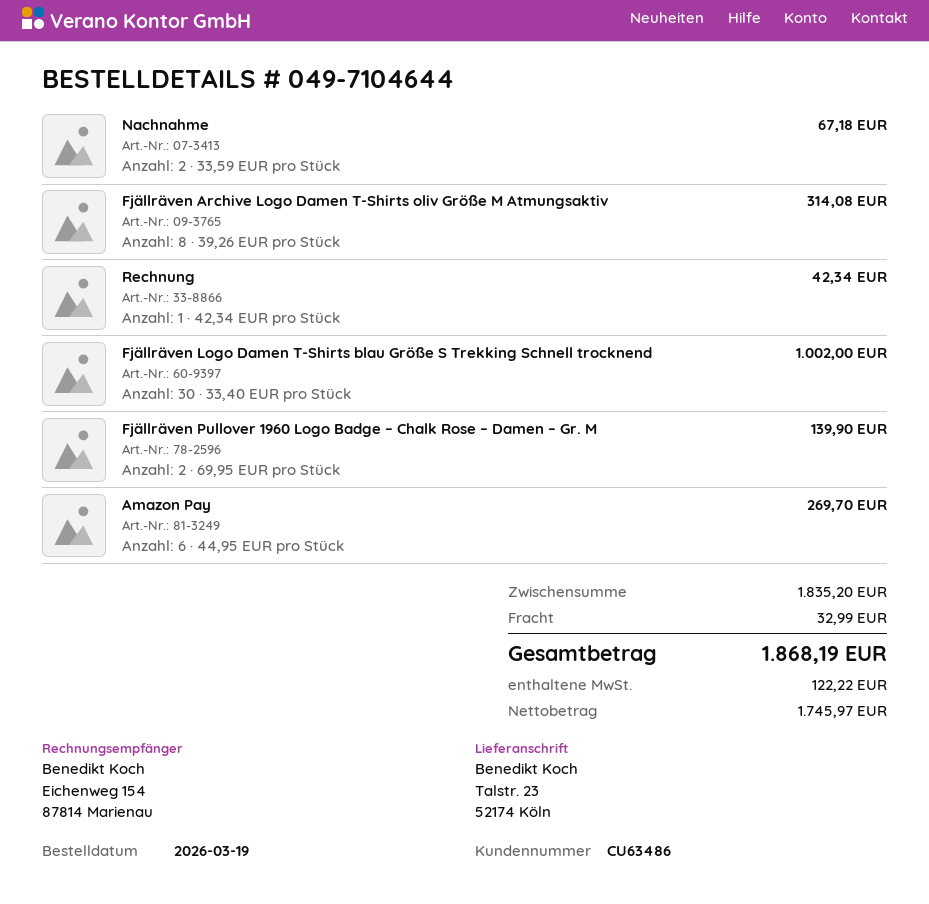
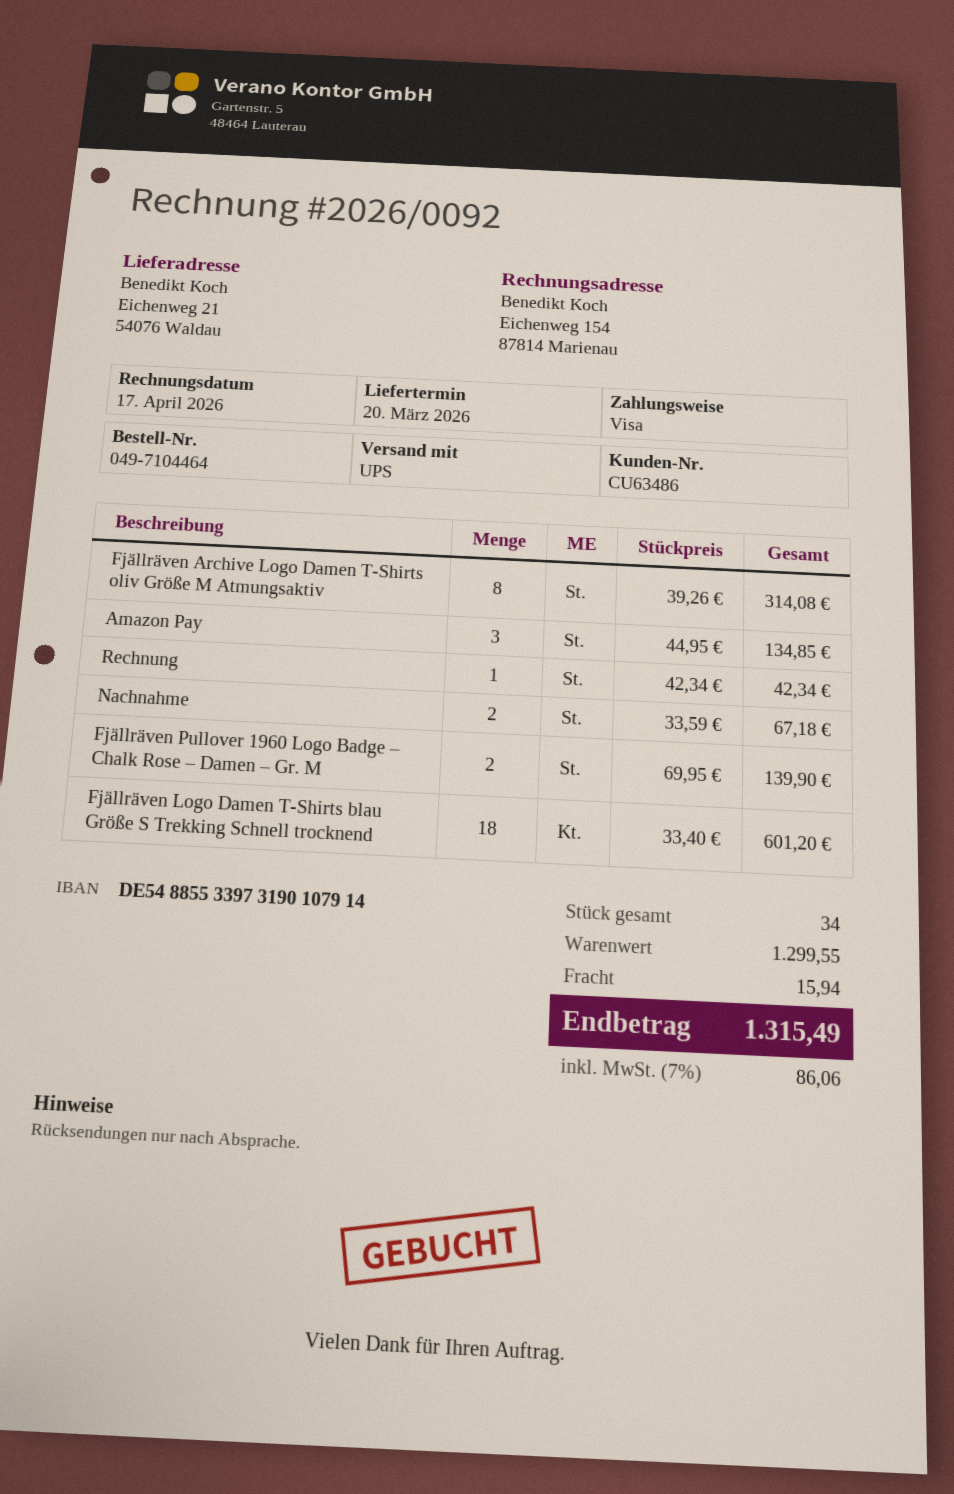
order number: 049-7104644 -> 049-7104464
ship to: Talstr. 23, 52174 Köln -> Eichenweg 21, 54076 Waldau
Fjällräven Logo Damen T-Shirts blau Größe S Trekking Schnell trocknend: 30 x 33.40 = 1002.00 -> 18 x 33.40 = 601.20
Amazon Pay: 6 x 44.95 = 269.70 -> 3 x 44.95 = 134.85
subtotal: 1835.20 -> 1299.55
shipping: 32.99 -> 15.94
tax: 122.22 -> 86.06
total: 1868.19 -> 1315.49

